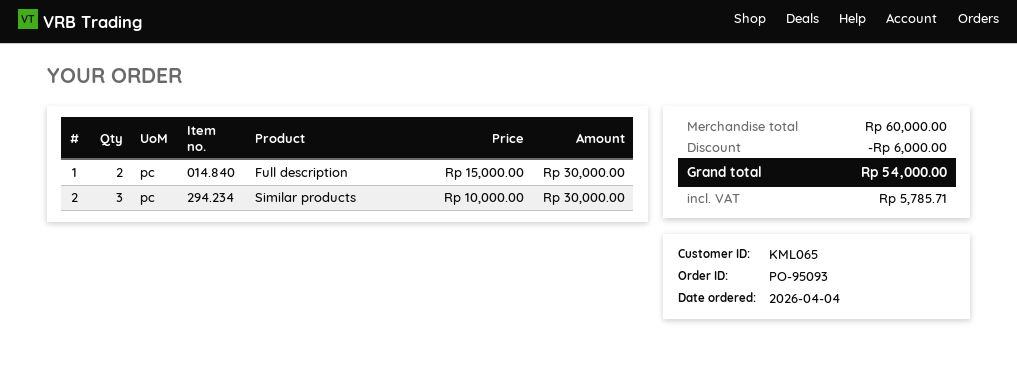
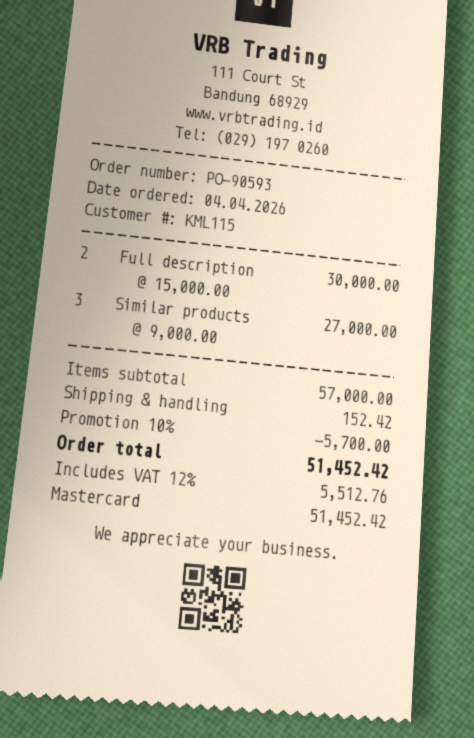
order number: PO-95093 -> PO-90593
customer number: KML065 -> KML115
Similar products: 3 x 10000.00 = 30000.00 -> 3 x 9000.00 = 27000.00
subtotal: 60000.00 -> 57000.00
discount: 6000.00 -> 5700.00
shipping: none -> 152.42
tax: 5785.71 -> 5512.76
total: 54000.00 -> 51452.42

